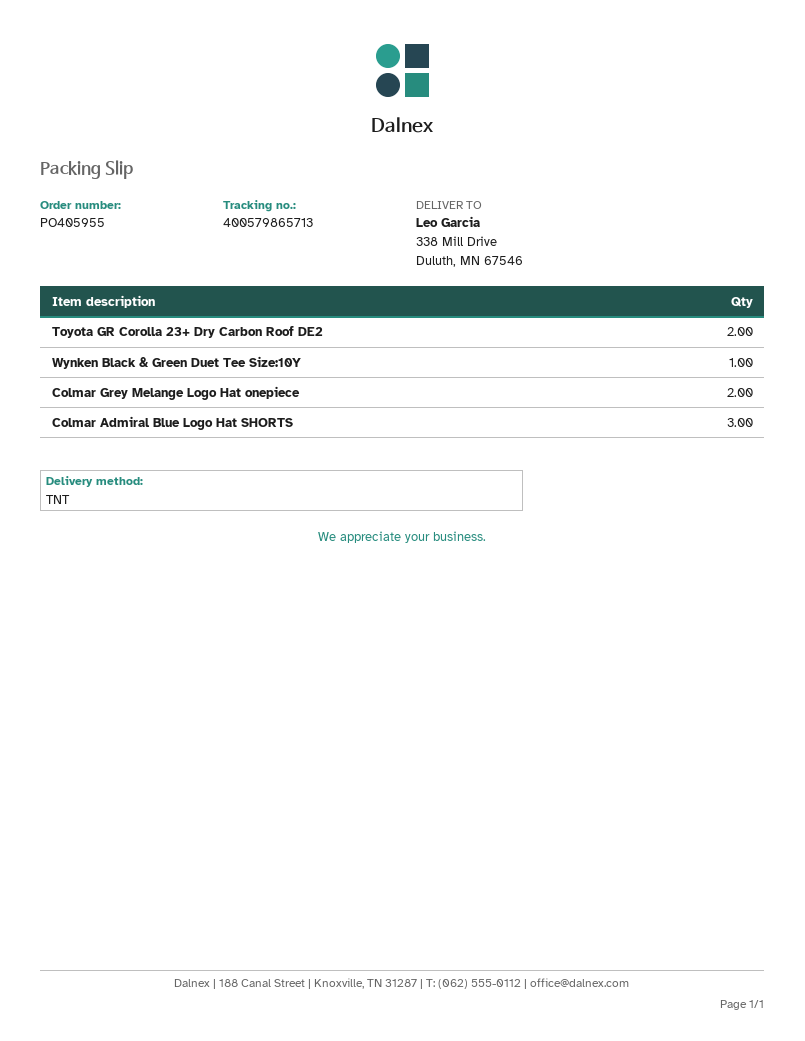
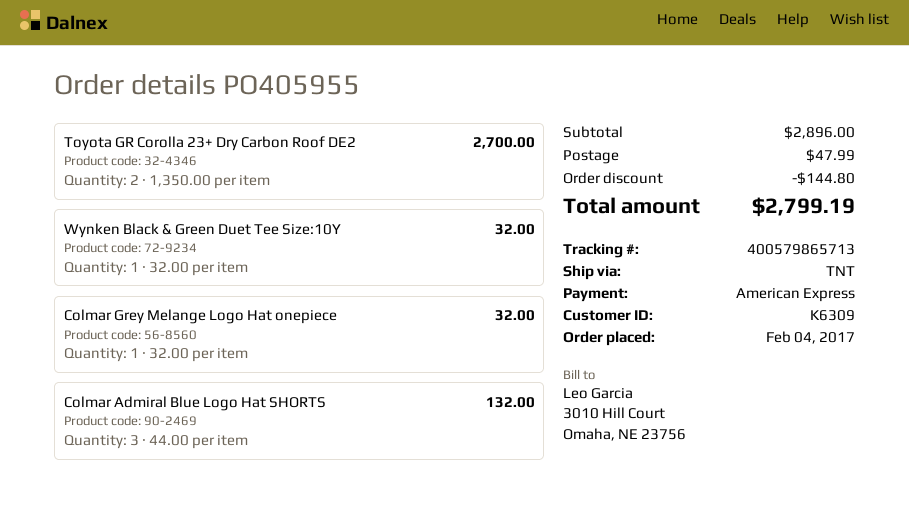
Colmar Grey Melange Logo Hat onepiece: 2 -> 1

